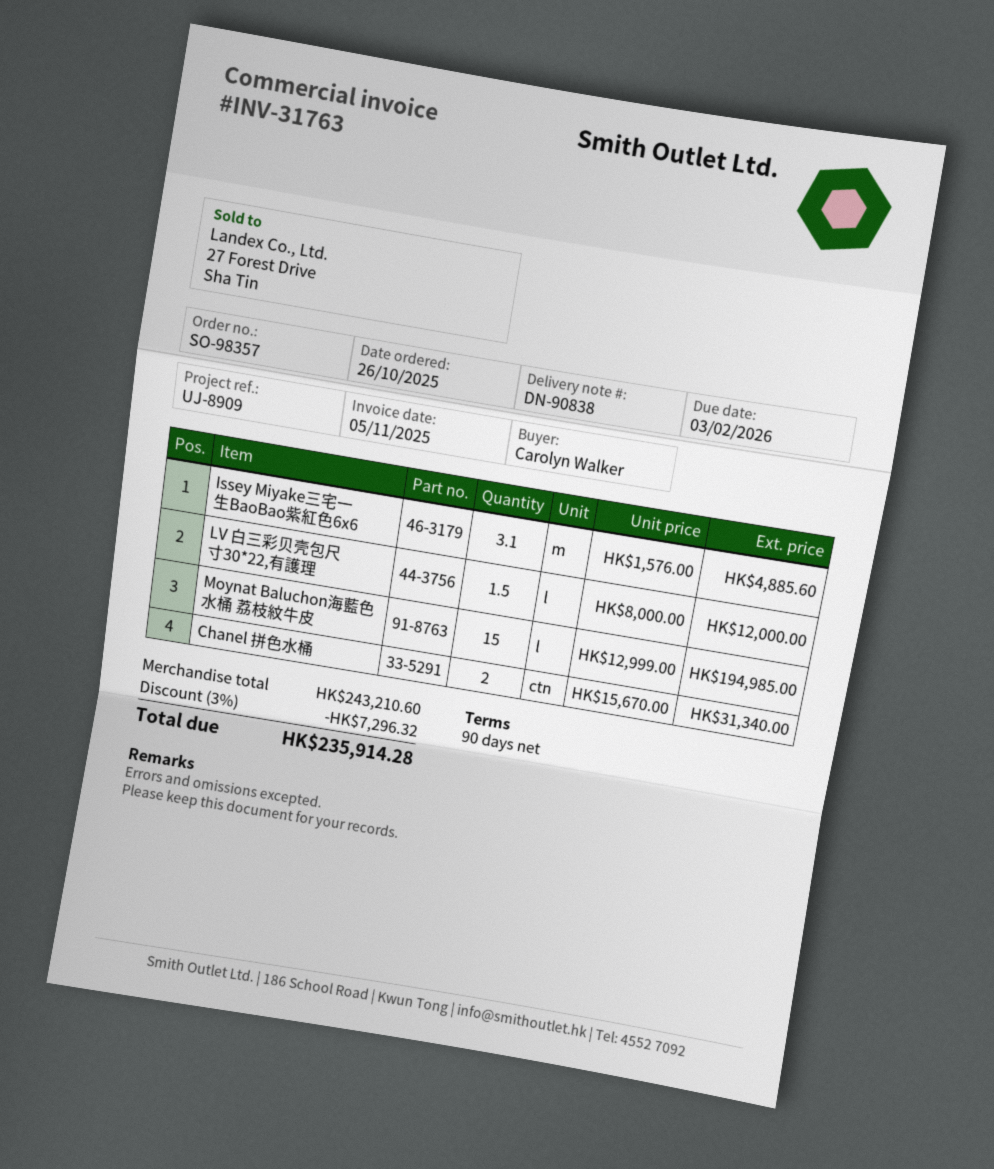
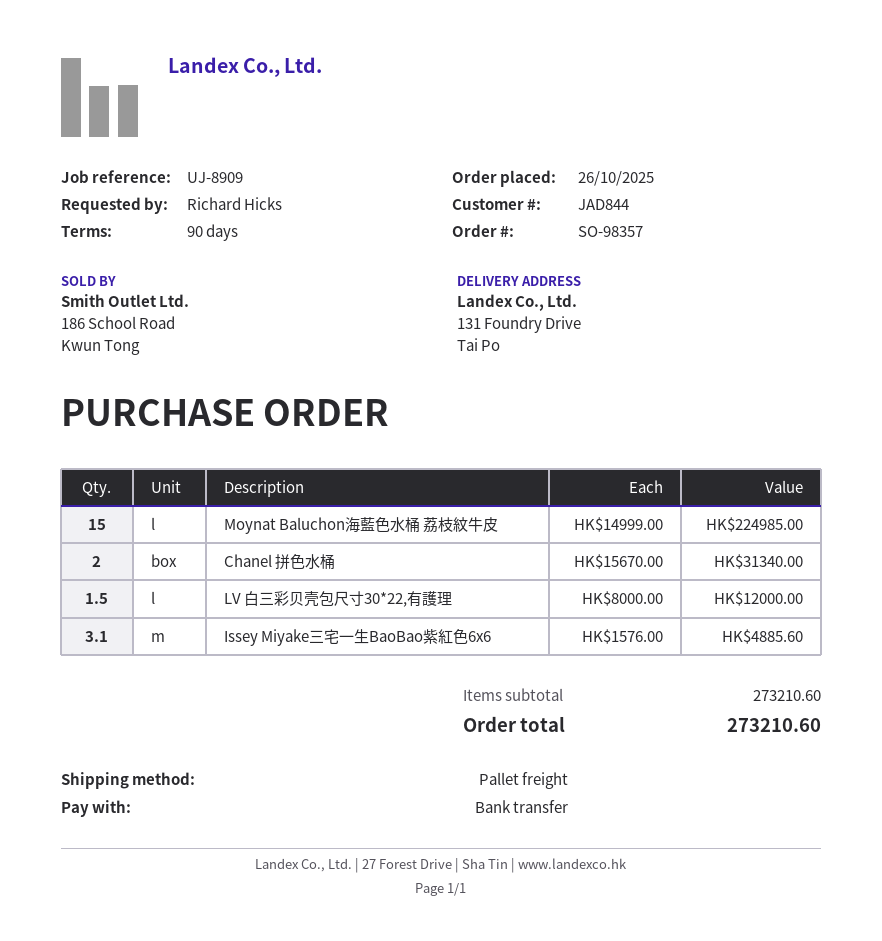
ordered by: Carolyn Walker -> Richard Hicks
Moynat Baluchon海藍色水桶 荔枝紋牛皮: 15 x 12999.00 = 194985.00 -> 15 x 14999.00 = 224985.00
subtotal: 243210.60 -> 273210.60
discount: 3% = 7296.32 -> none
total: 235914.28 -> 273210.60

